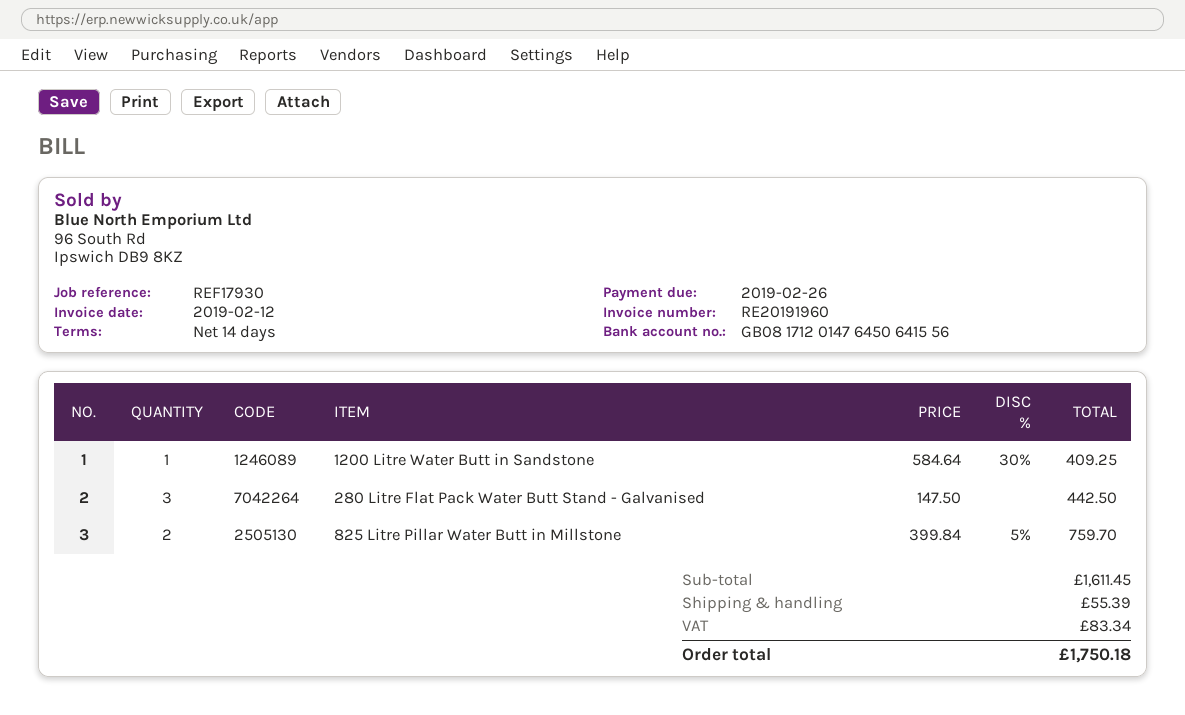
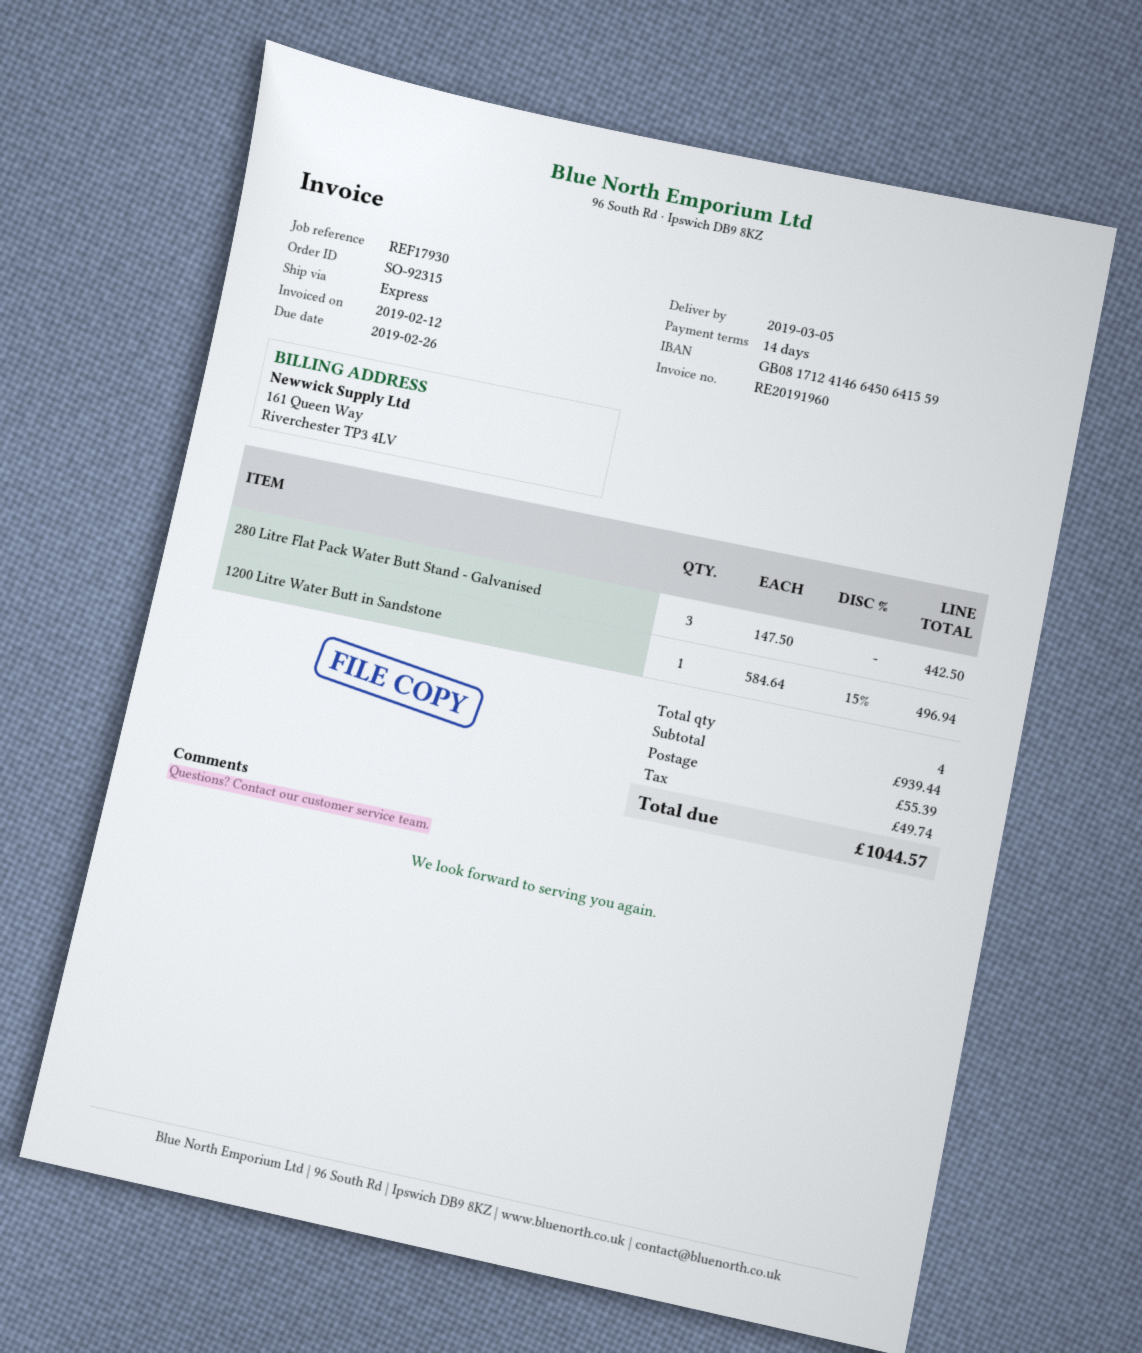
bank account: GB08171201476450641556 -> GB08171241466450641559
1200 Litre Water Butt in Sandstone: 1 x 584.64 - 30% = 409.25 -> 1 x 584.64 - 15% = 496.94
825 Litre Pillar Water Butt in Millstone: 2 x 399.84 - 5% = 759.70 -> none
subtotal: 1611.45 -> 939.44
tax: 83.34 -> 49.74
total: 1750.18 -> 1044.57

